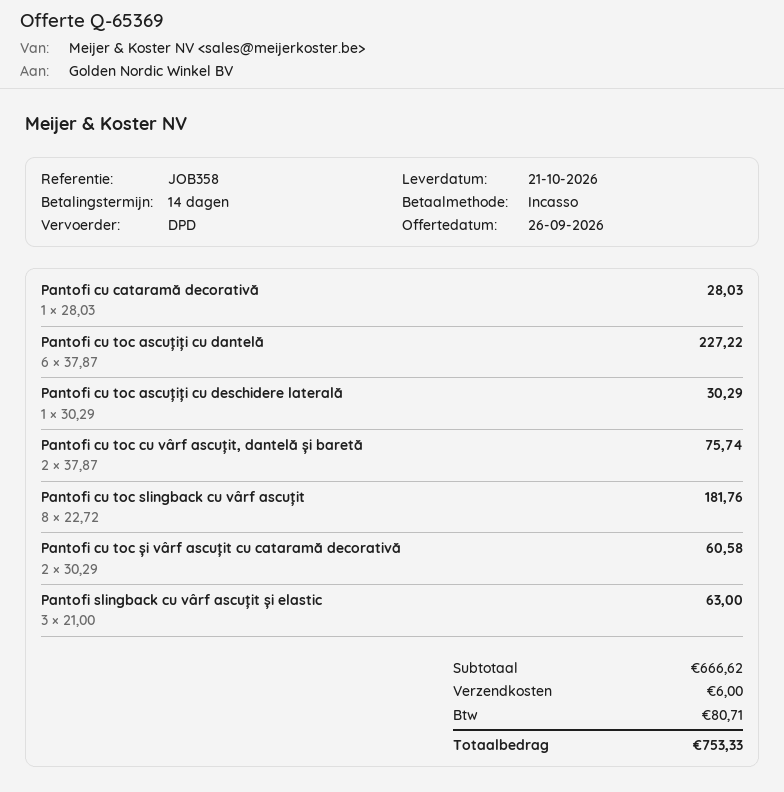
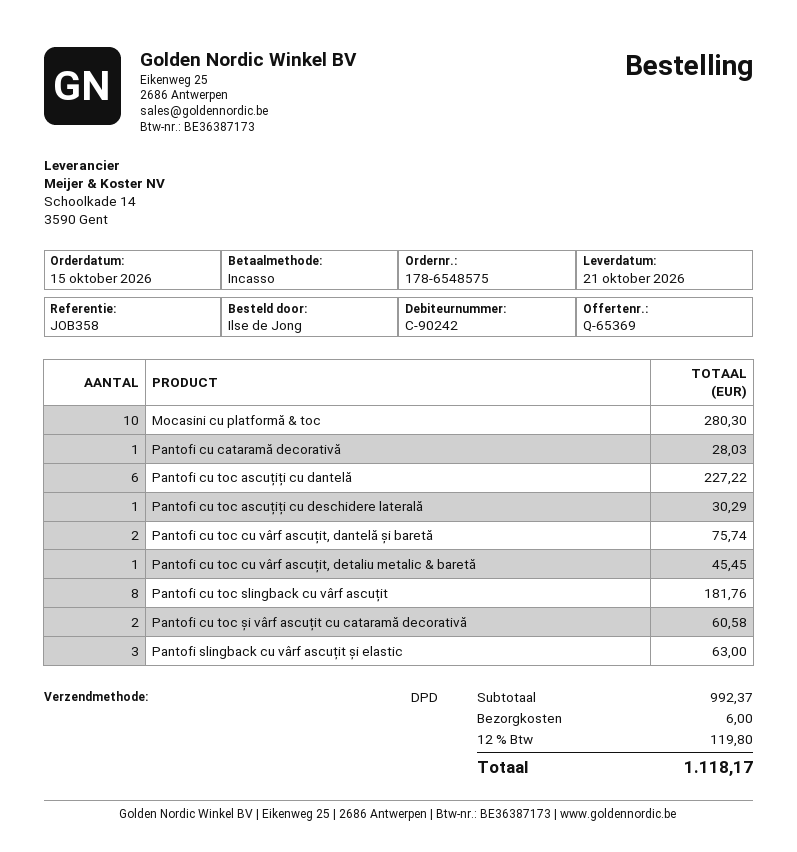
Mocasini cu platformă & toc: none -> 10 for 280.30
Pantofi cu toc cu vârf ascuțit, detaliu metalic & baretă: none -> 1 for 45.45
subtotal: 666.62 -> 992.37
tax: 80.71 -> 119.80
total: 753.33 -> 1118.17

